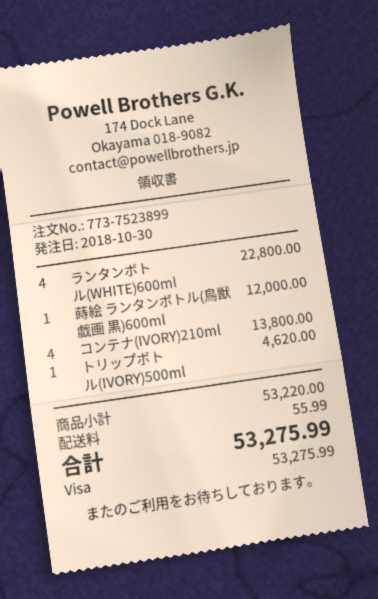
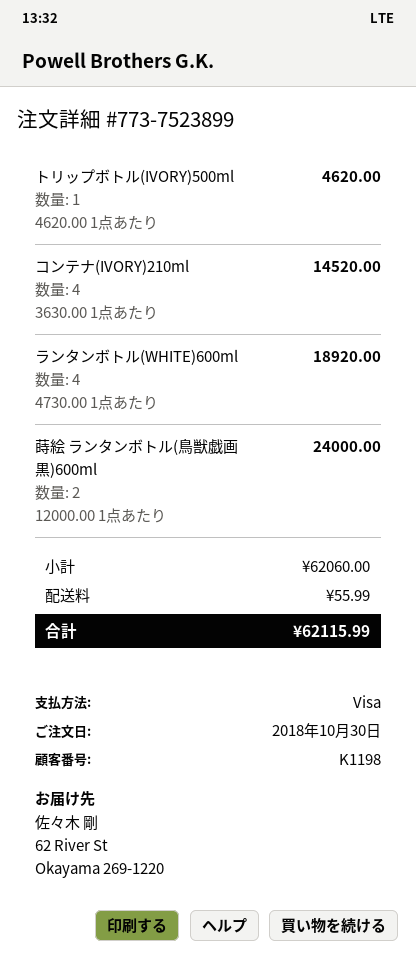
ランタンボトル(WHITE)600ml: 4 for 22800.00 -> 4 for 18920.00
蒔絵 ランタンボトル(鳥獣戯画 黒)600ml: 1 for 12000.00 -> 2 for 24000.00
コンテナ(IVORY)210ml: 4 for 13800.00 -> 4 for 14520.00
subtotal: 53220.00 -> 62060.00
total: 53275.99 -> 62115.99

